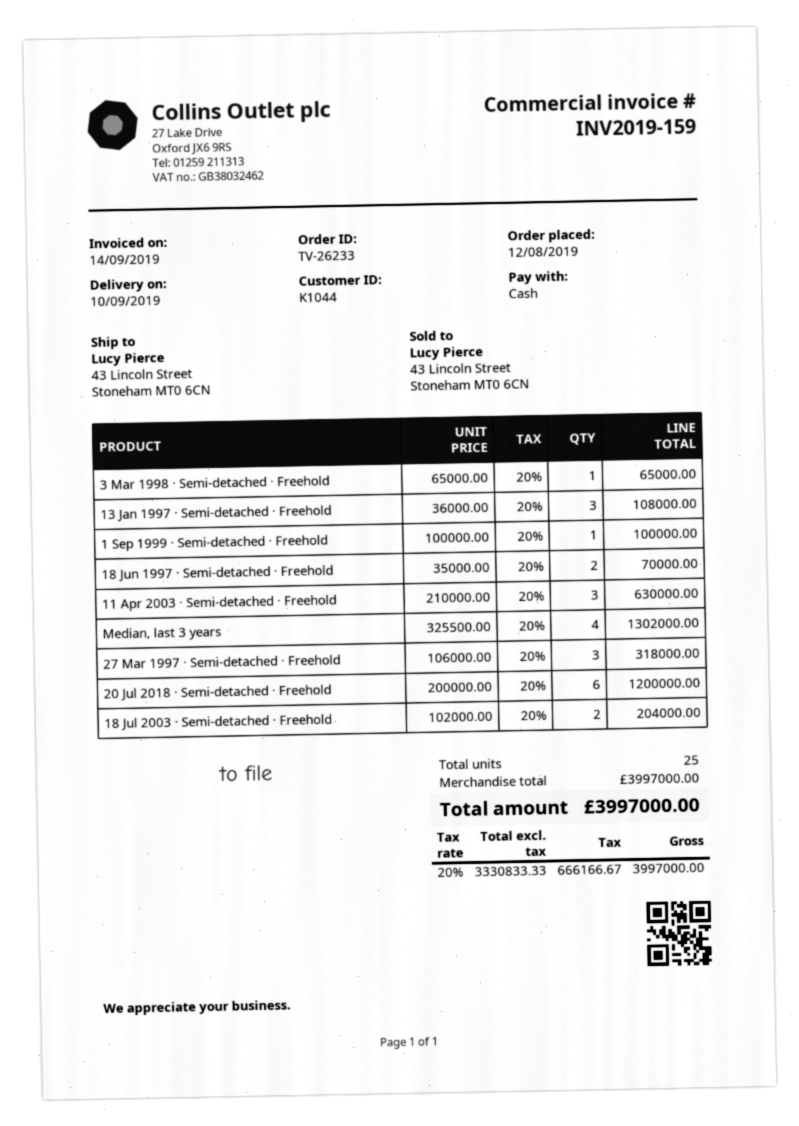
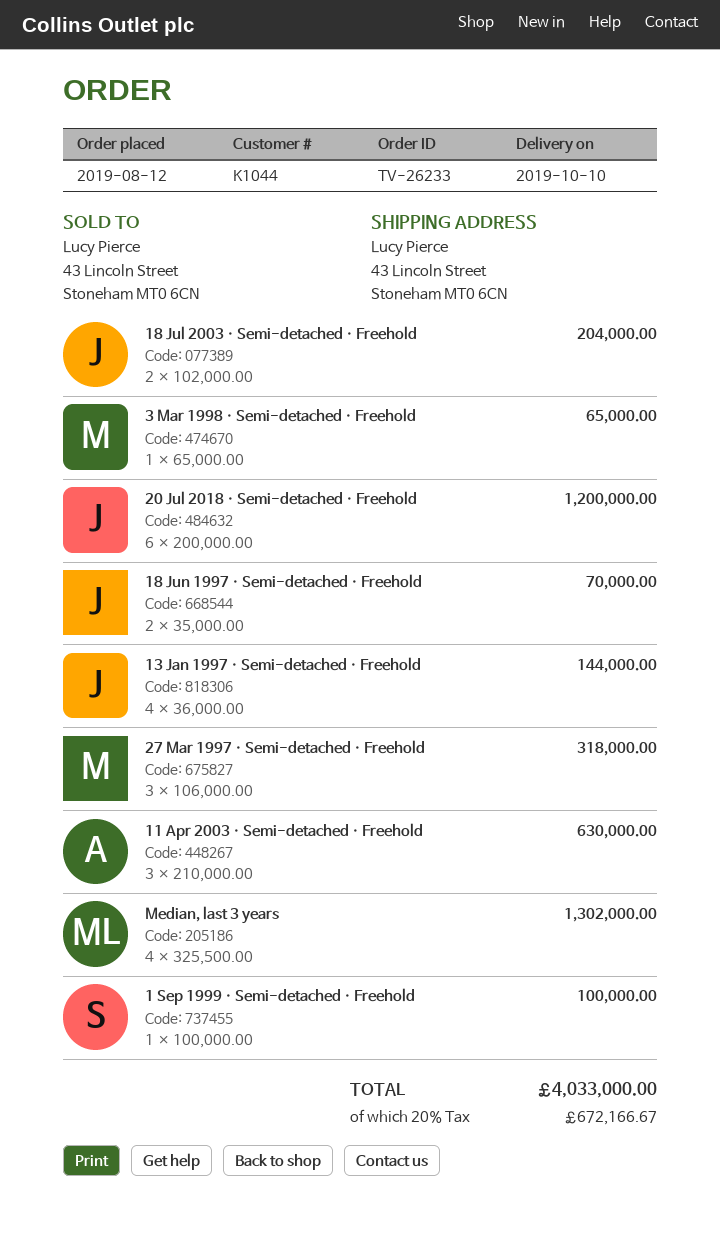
delivery date: 2019-09-10 -> 2019-10-10
13 Jan 1997 · Semi-detached · Freehold: 3 x 36000.00 = 108000.00 -> 4 x 36000.00 = 144000.00
tax: 20% = 666166.67 -> 20% = 672166.67
total: 3997000.00 -> 4033000.00

